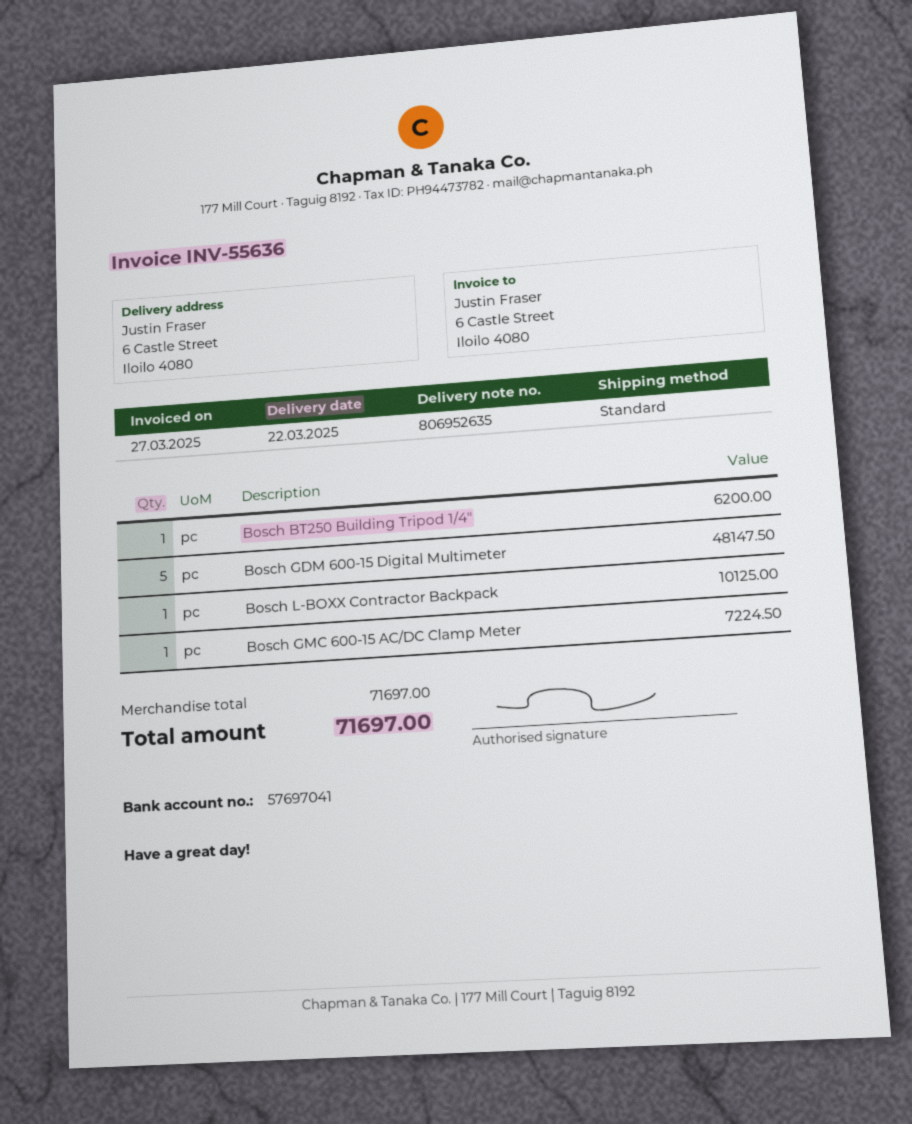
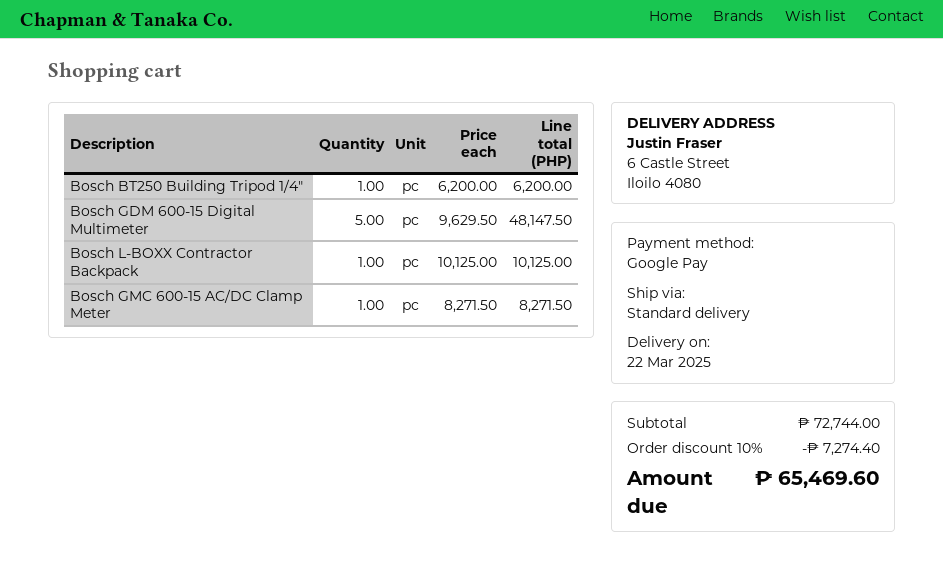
Bosch GMC 600-15 AC/DC Clamp Meter: 1 for 7224.50 -> 1 for 8271.50
subtotal: 71697.00 -> 72744.00
discount: none -> 10% = 7274.40
total: 71697.00 -> 65469.60

